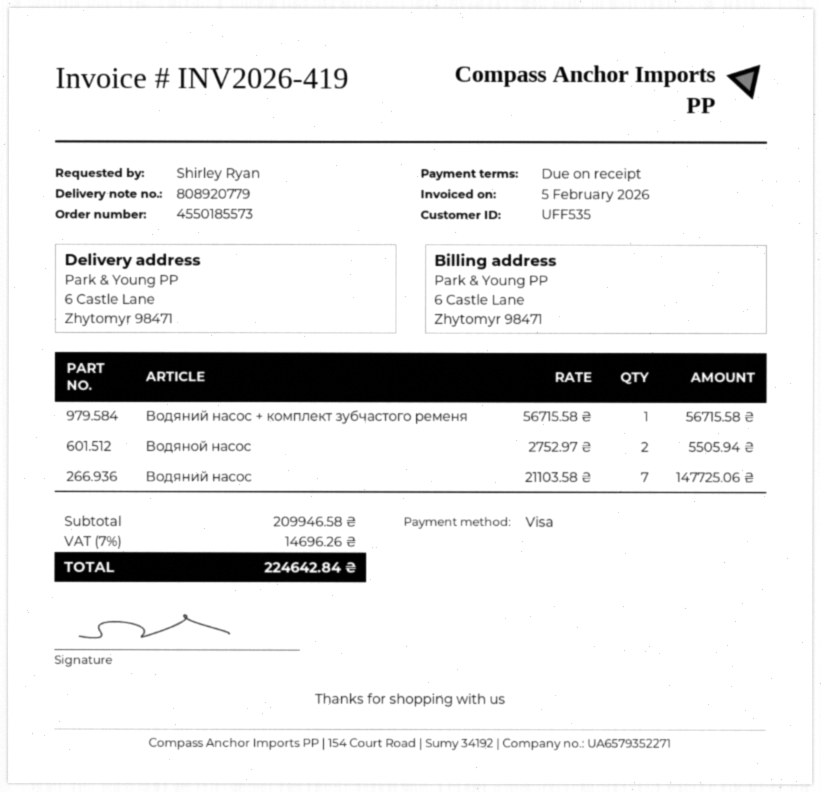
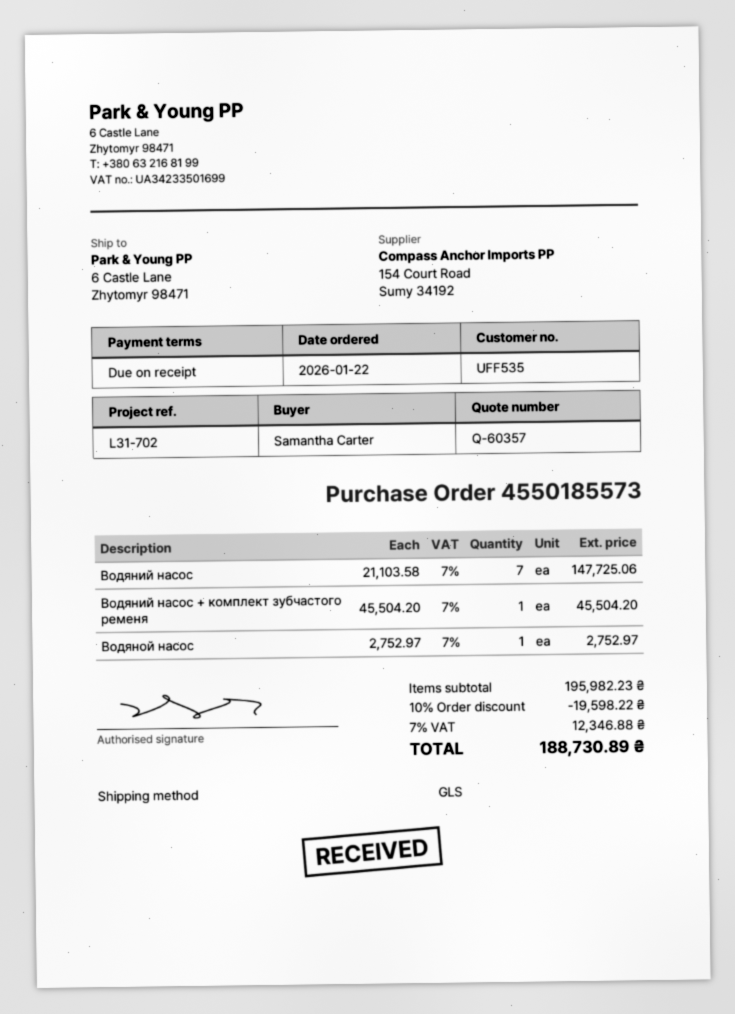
ordered by: Shirley Ryan -> Samantha Carter
Водяний насос + комплект зубчастого ременя: 1 x 56715.58 = 56715.58 -> 1 x 45504.20 = 45504.20
Водяной насос: 2 x 2752.97 = 5505.94 -> 1 x 2752.97 = 2752.97
subtotal: 209946.58 -> 195982.23
discount: none -> 10% = 19598.22
tax: 7% = 14696.26 -> 7% = 12346.88
total: 224642.84 -> 188730.89

